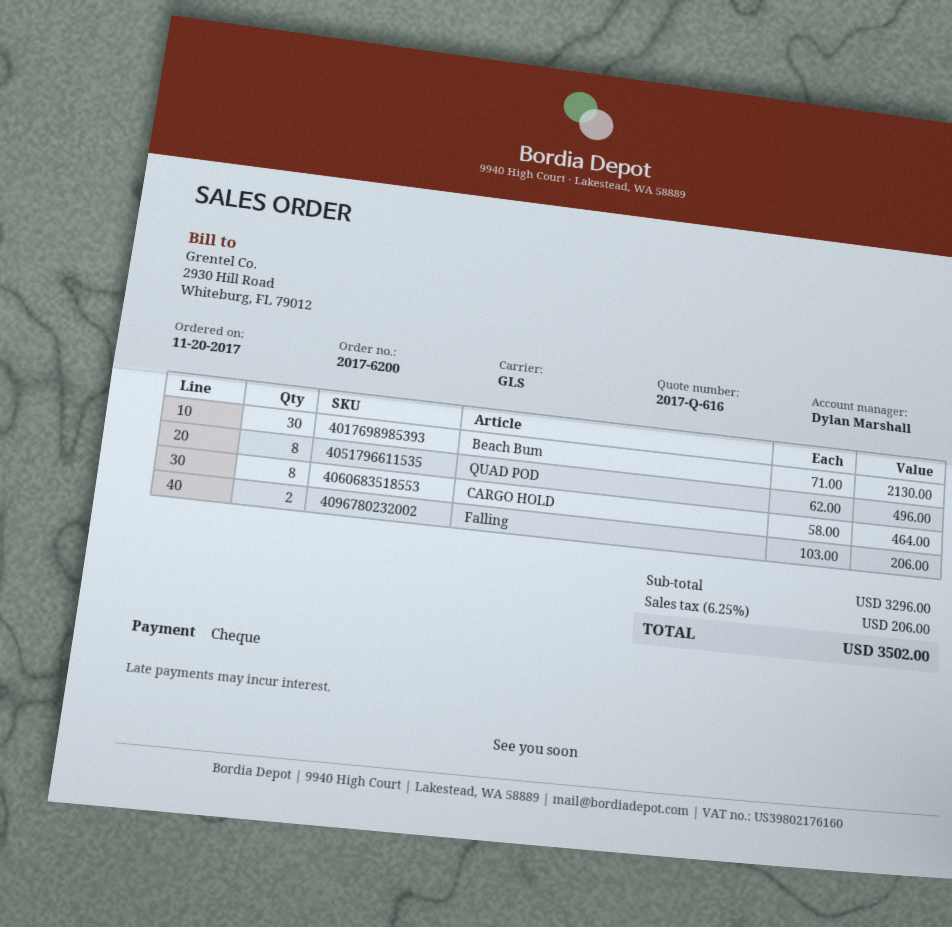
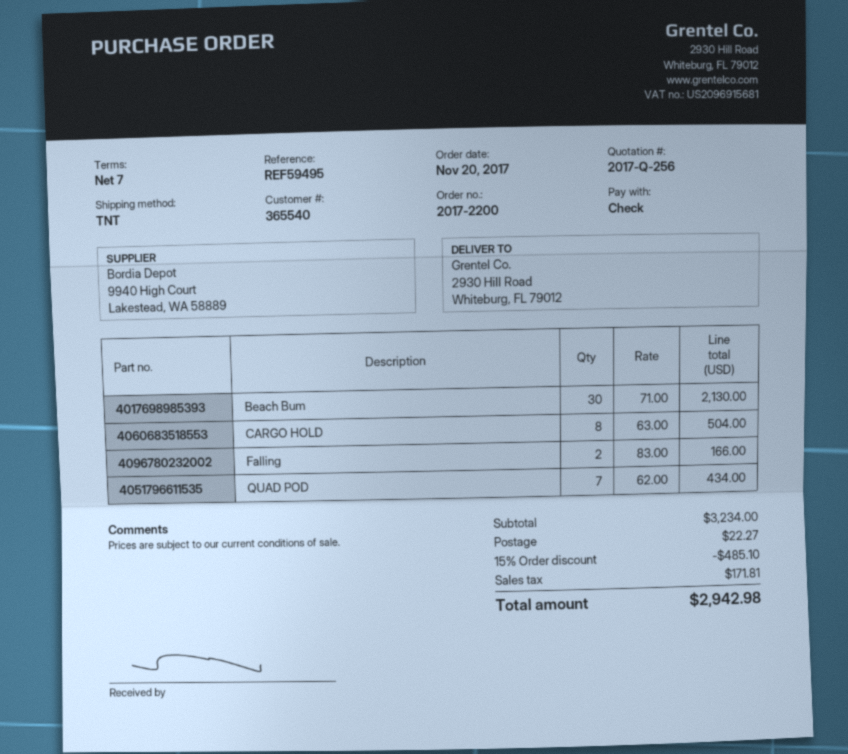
quote number: 2017-Q-616 -> 2017-Q-256
order number: 2017-6200 -> 2017-2200
shipping method: GLS -> TNT
QUAD POD: 8 x 62.00 = 496.00 -> 7 x 62.00 = 434.00
CARGO HOLD: 8 x 58.00 = 464.00 -> 8 x 63.00 = 504.00
Falling: 2 x 103.00 = 206.00 -> 2 x 83.00 = 166.00
subtotal: 3296.00 -> 3234.00
discount: none -> 15% = 485.10
shipping: none -> 22.27
tax: 206.00 -> 171.81
total: 3502.00 -> 2942.98

